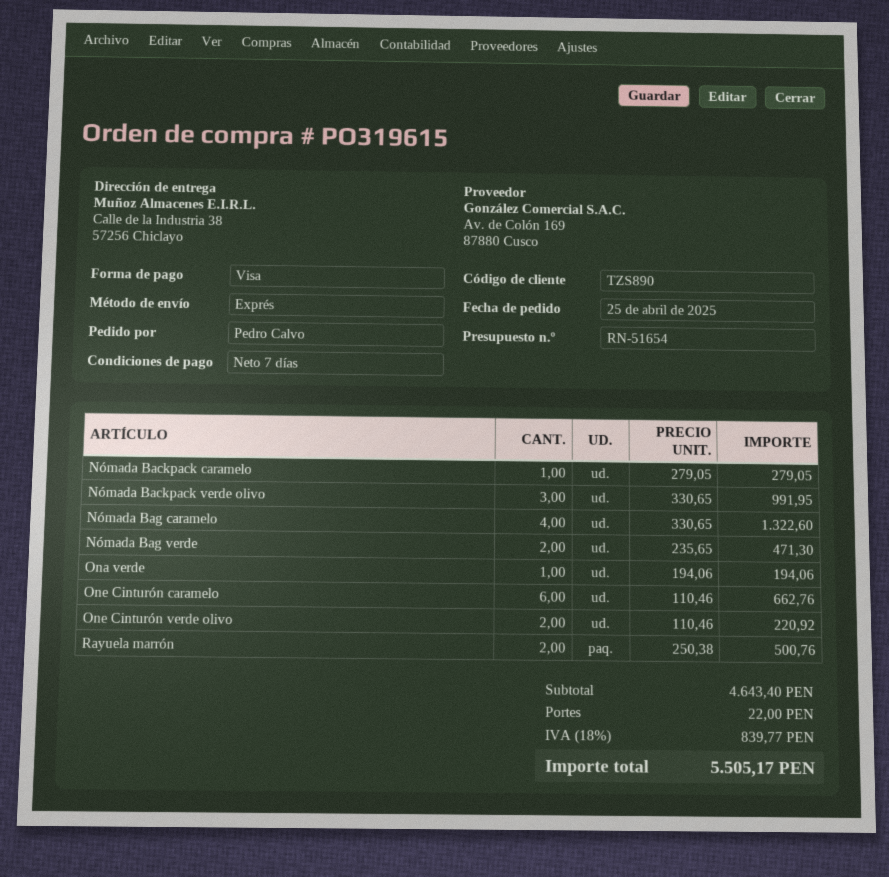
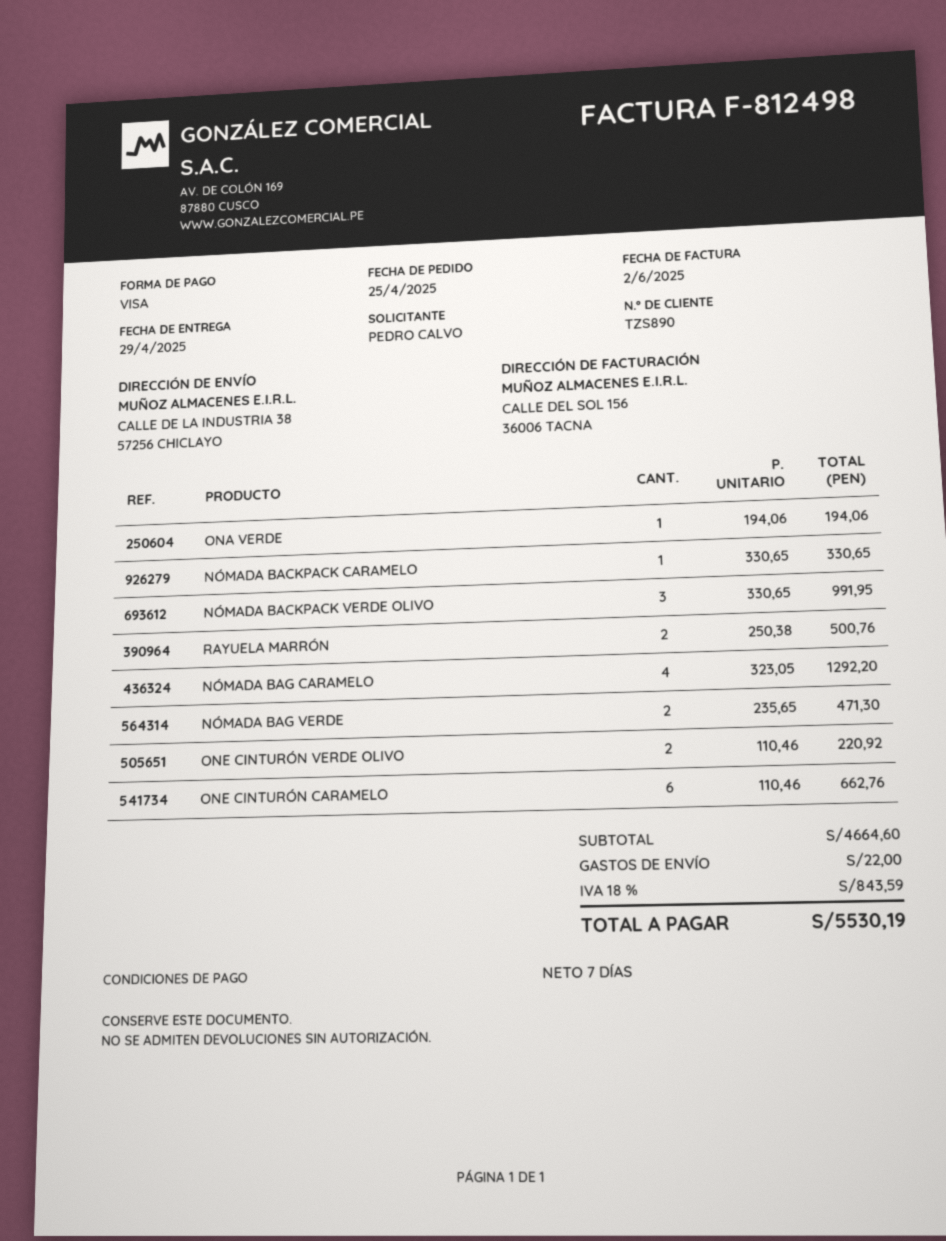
Nómada Backpack caramelo: 1 x 279.05 = 279.05 -> 1 x 330.65 = 330.65
Nómada Bag caramelo: 4 x 330.65 = 1322.60 -> 4 x 323.05 = 1292.20
subtotal: 4643.40 -> 4664.60
tax: 18% = 839.77 -> 18% = 843.59
total: 5505.17 -> 5530.19

